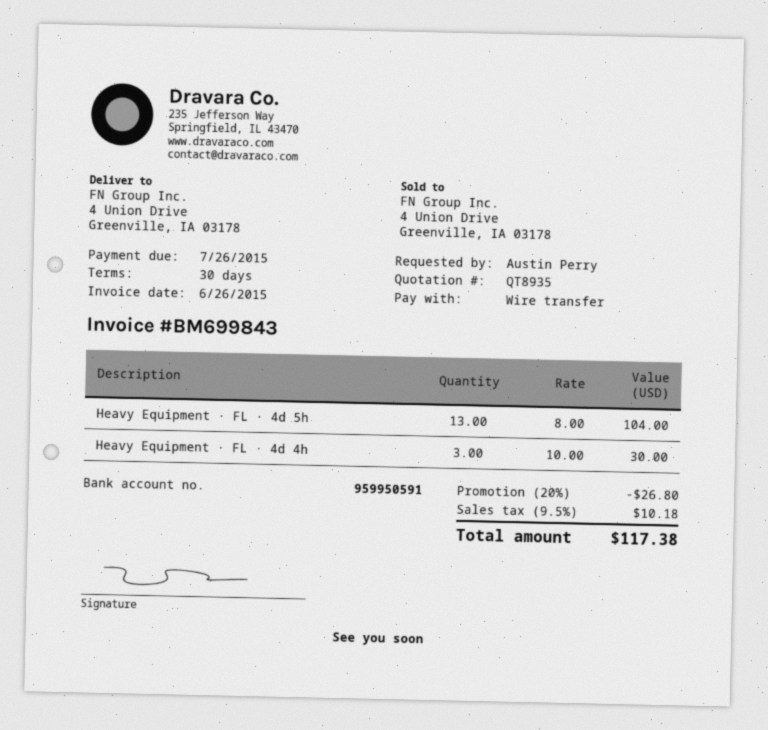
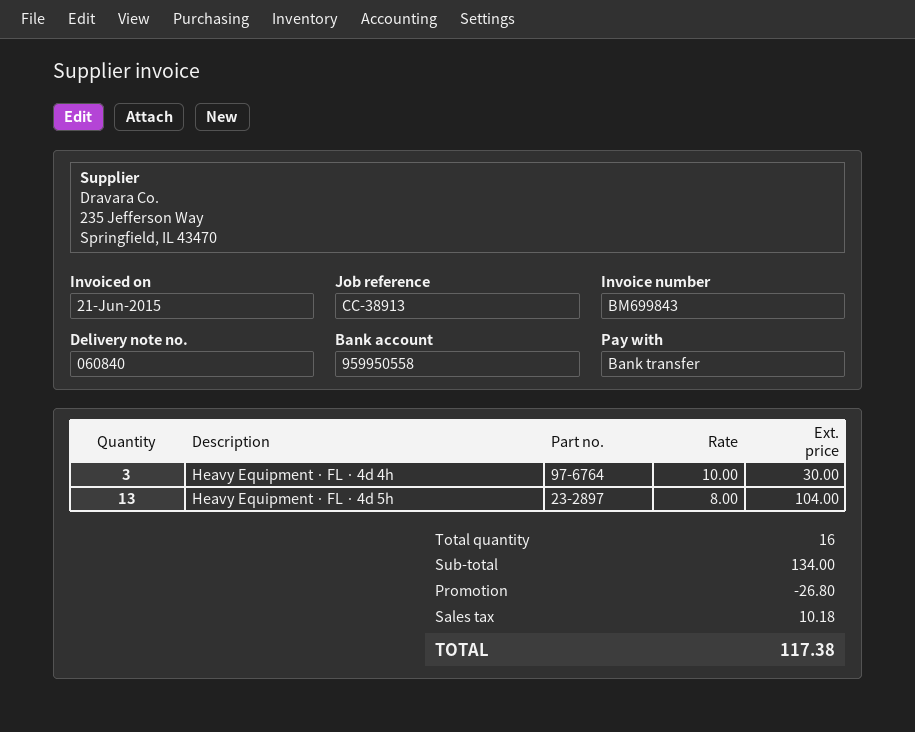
invoice date: 2015-06-26 -> 2015-06-21
bank account: 959950591 -> 959950558

